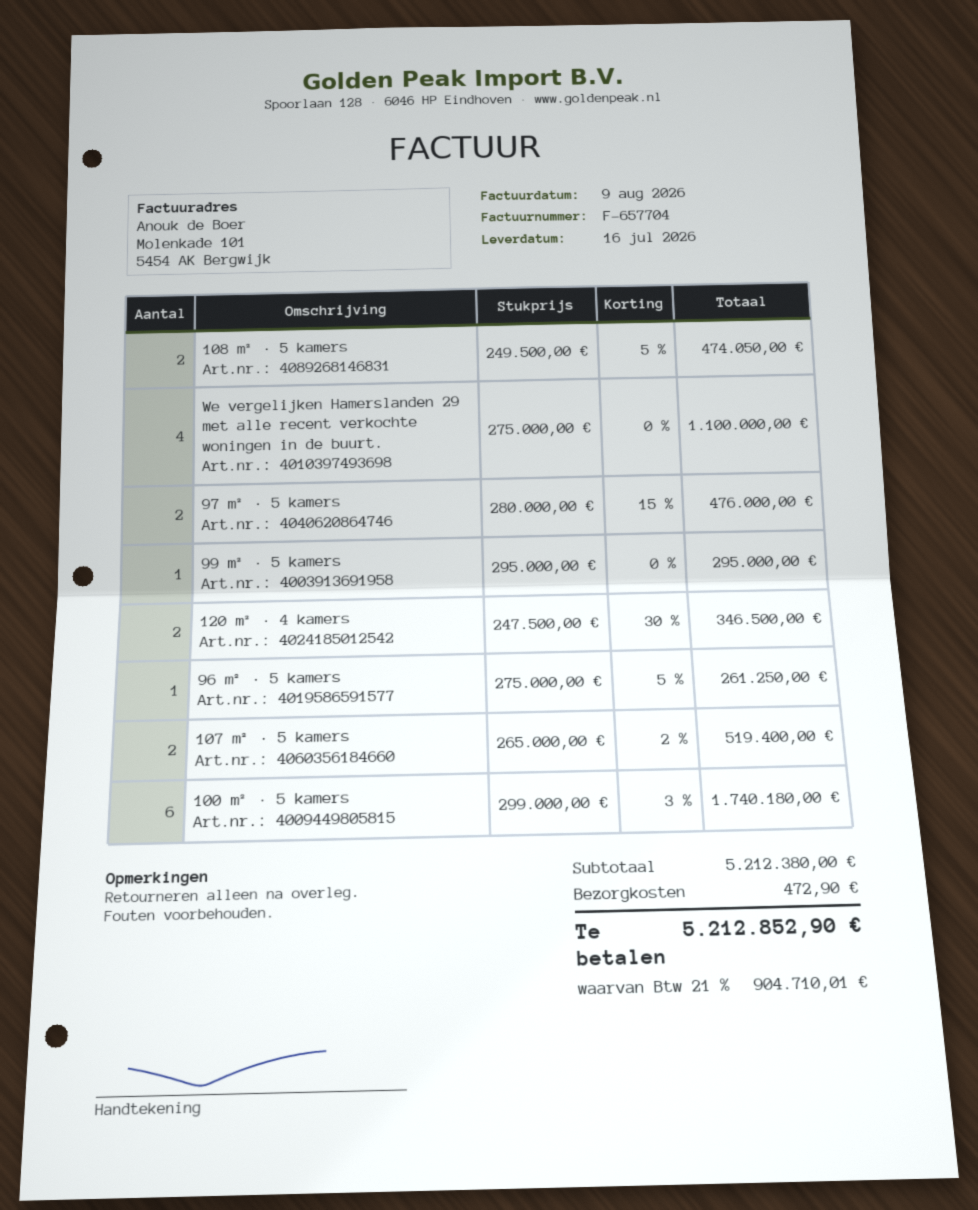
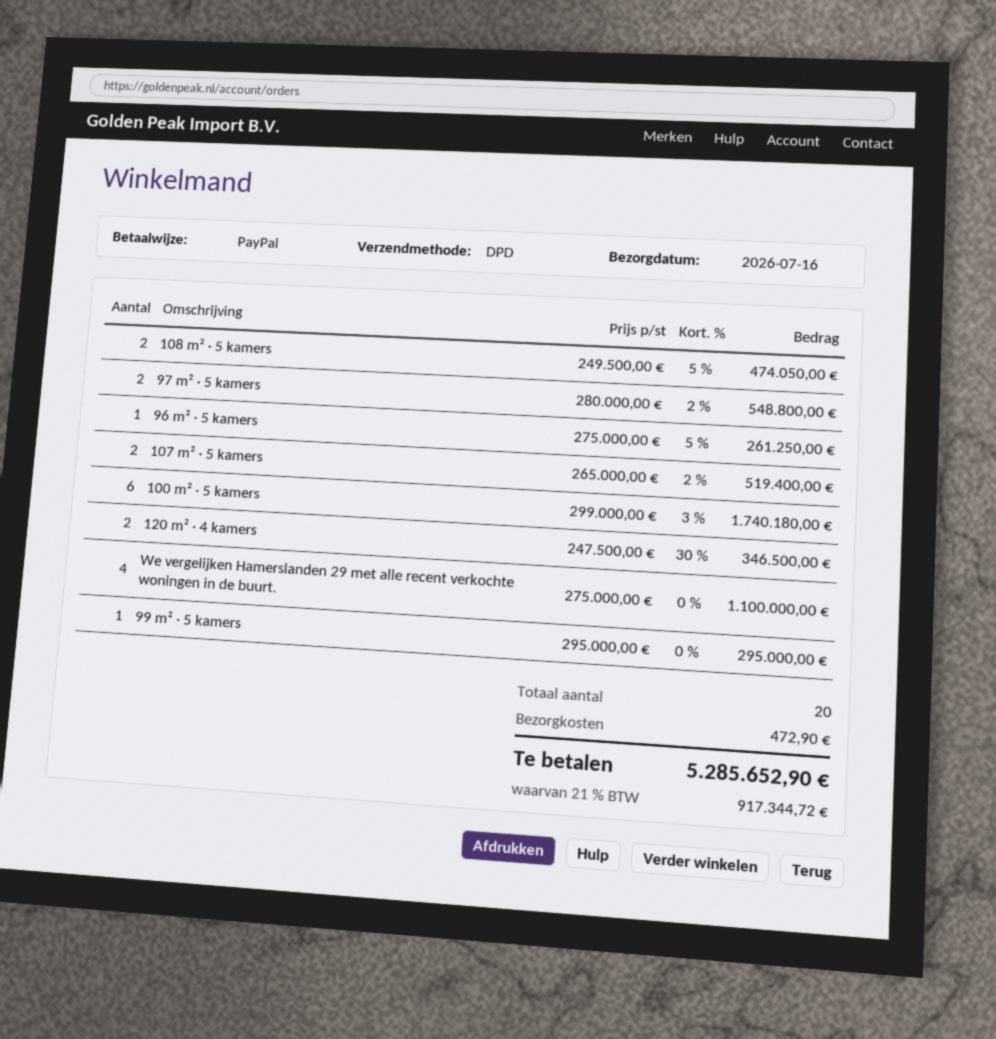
97 m² · 5 kamers: 2 x 280000.00 - 15% = 476000.00 -> 2 x 280000.00 - 2% = 548800.00
tax: 21% = 904710.01 -> 21% = 917344.72
total: 5212852.90 -> 5285652.90

